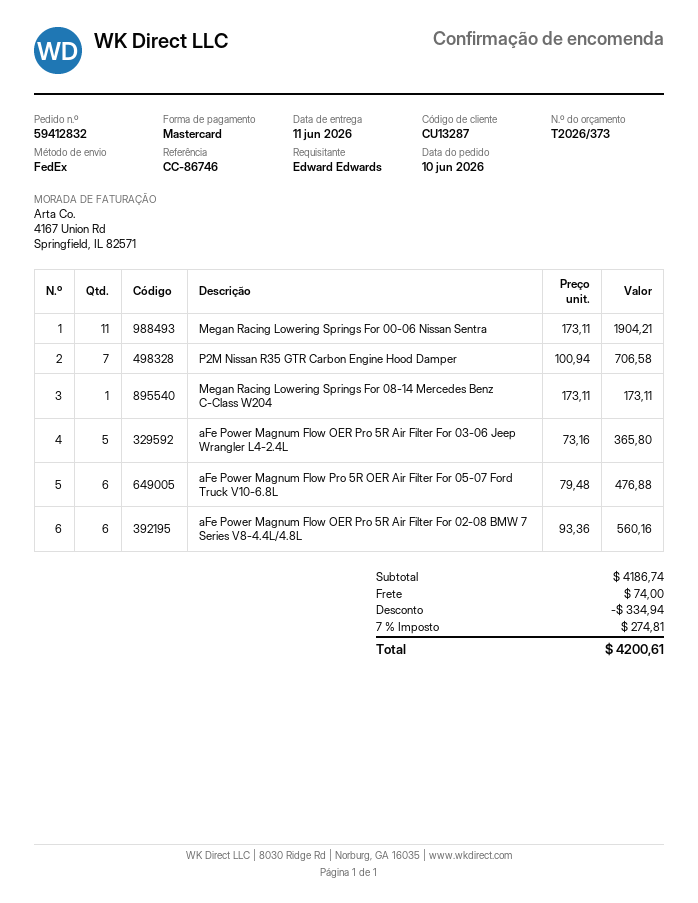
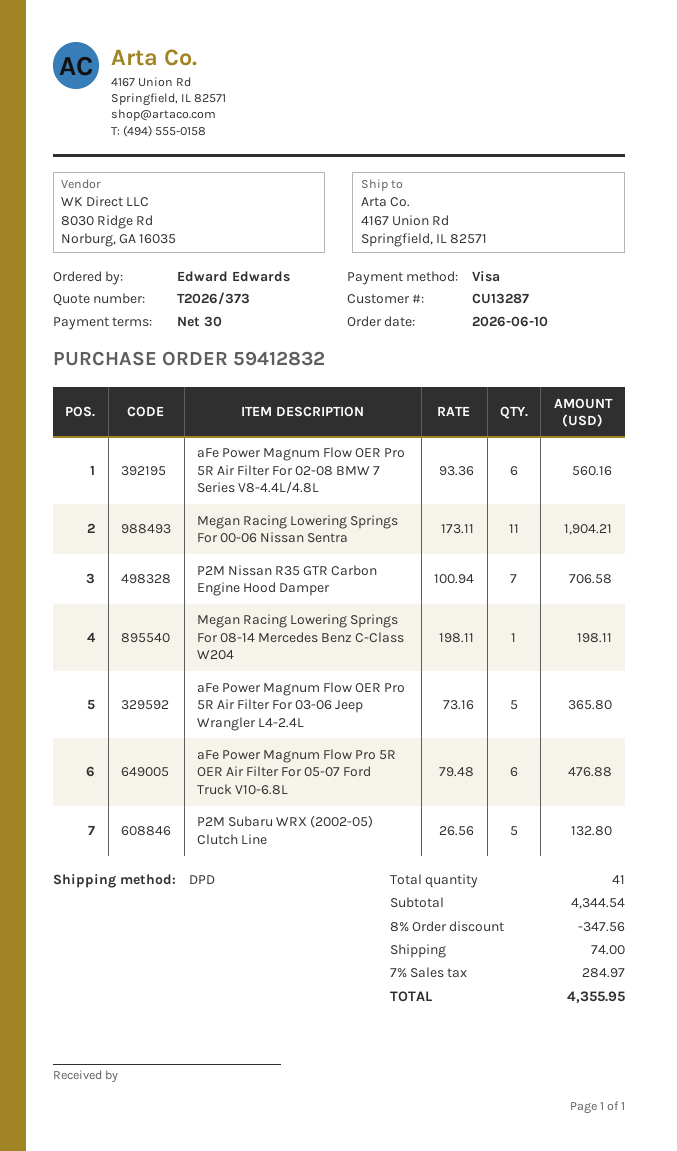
payment method: Mastercard -> Visa
shipping method: FedEx -> DPD
Megan Racing Lowering Springs For 08-14 Mercedes Benz C-Class W204: 1 x 173.11 = 173.11 -> 1 x 198.11 = 198.11
P2M Subaru WRX (2002-05) Clutch Line: none -> 5 x 26.56 = 132.80
subtotal: 4186.74 -> 4344.54
discount: 334.94 -> 347.56
tax: 7% = 274.81 -> 7% = 284.97
total: 4200.61 -> 4355.95

